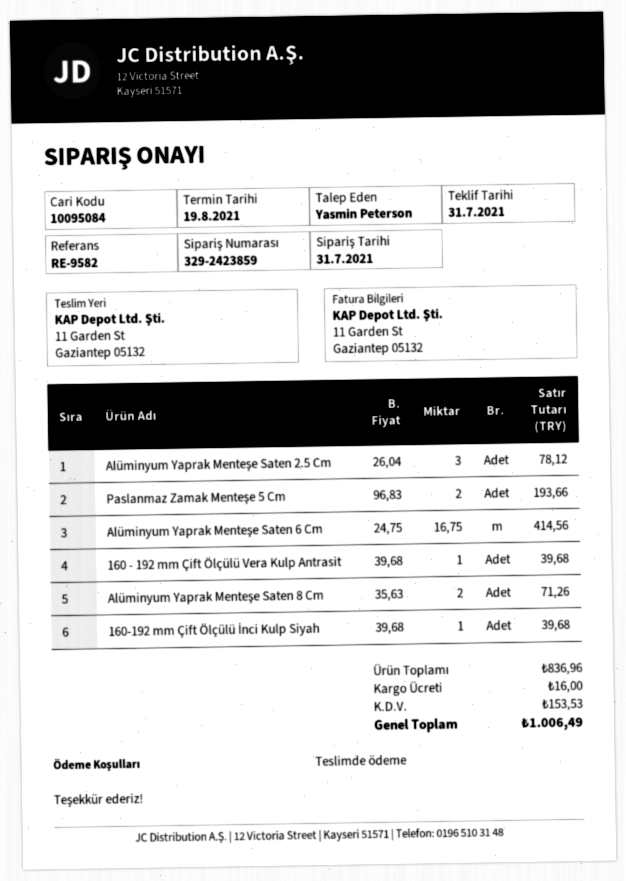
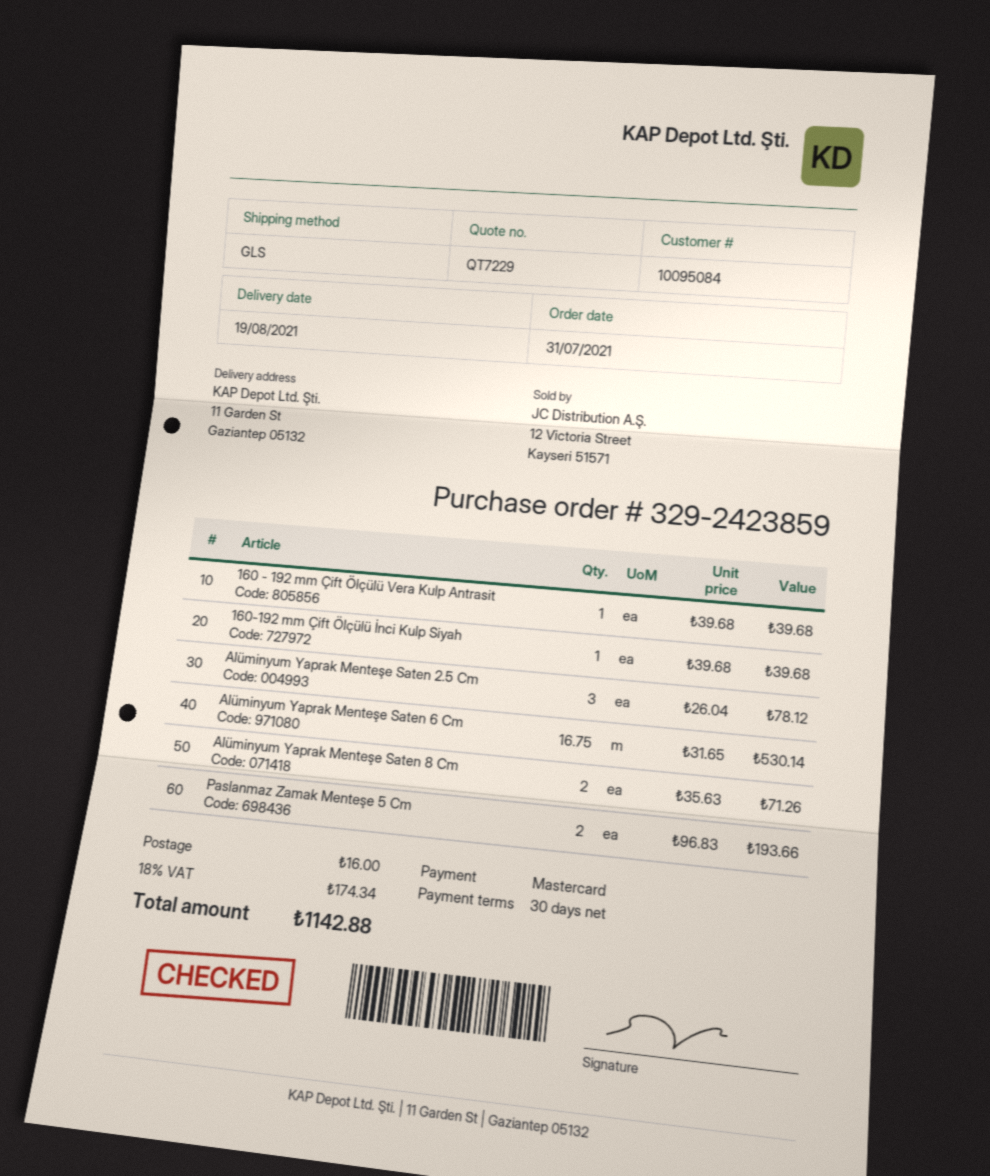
payment terms: on receipt -> 30 days
Alüminyum Yaprak Menteşe Saten 6 Cm: 16.75 x 24.75 = 414.56 -> 16.75 x 31.65 = 530.14
tax: 153.53 -> 174.34
total: 1006.49 -> 1142.88

